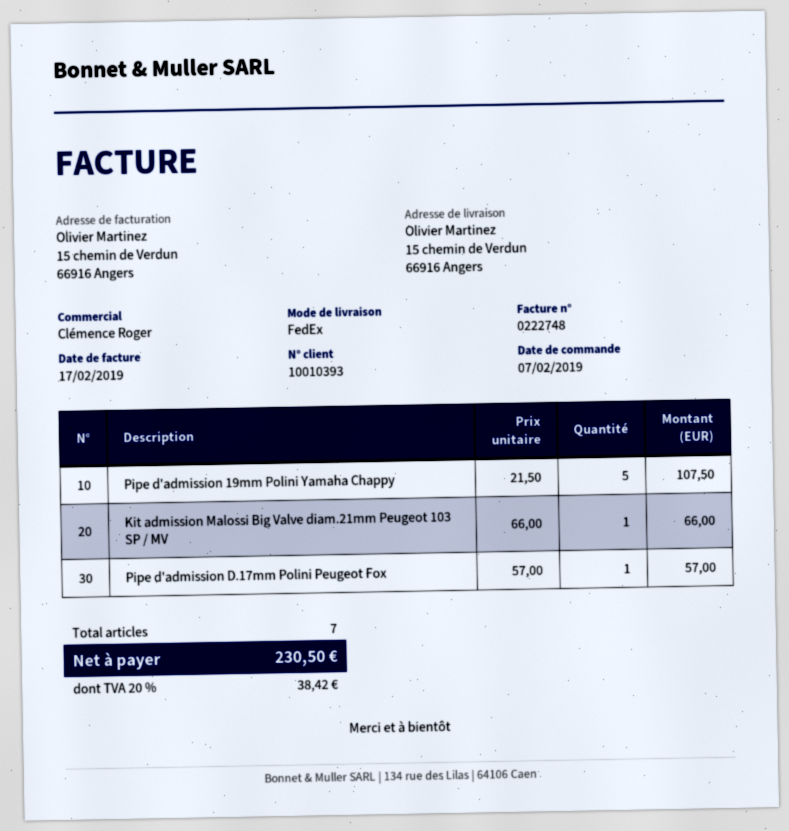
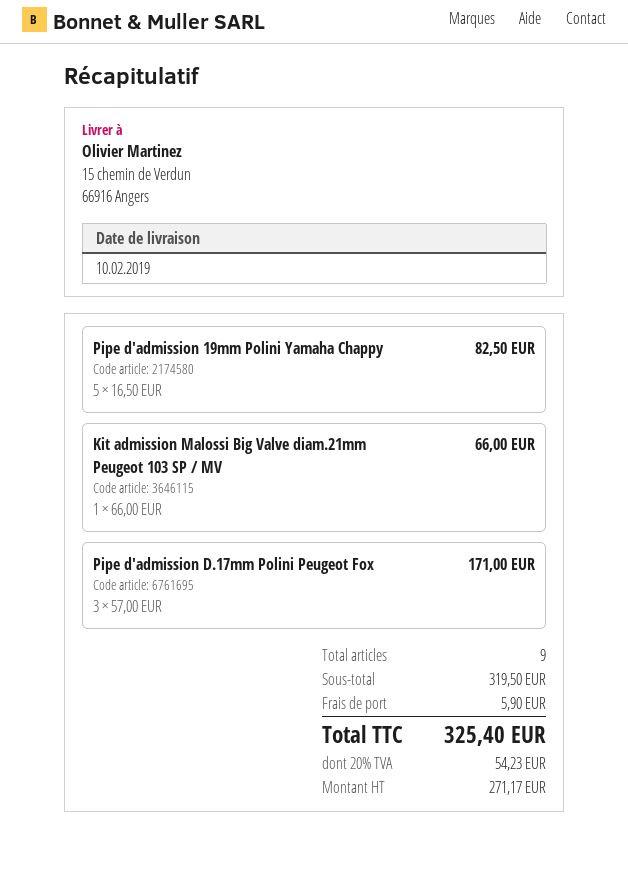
Pipe d'admission 19mm Polini Yamaha Chappy: 5 x 21.50 = 107.50 -> 5 x 16.50 = 82.50
Pipe d'admission D.17mm Polini Peugeot Fox: 1 x 57.00 = 57.00 -> 3 x 57.00 = 171.00
total quantity: 7 -> 9
shipping: none -> 5.90
tax: 20% = 38.42 -> 20% = 54.23
total: 230.50 -> 325.40

